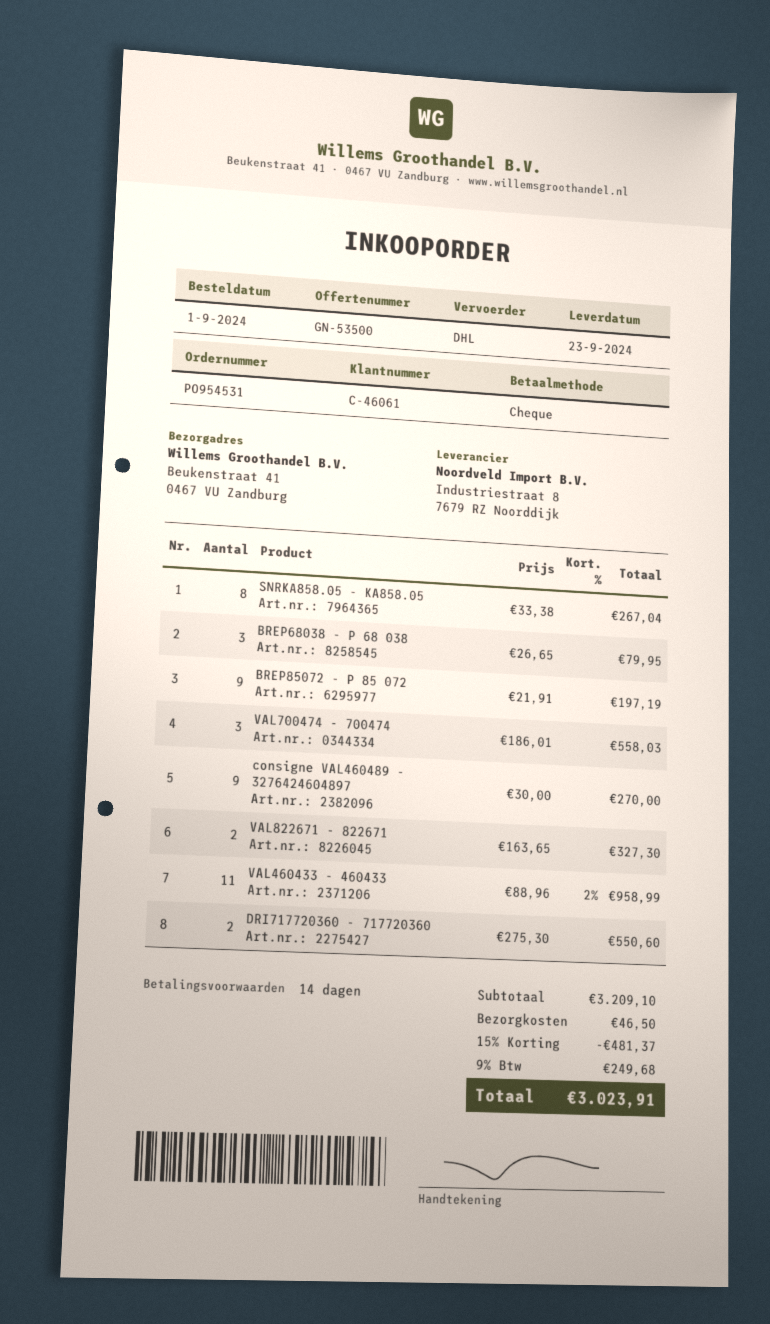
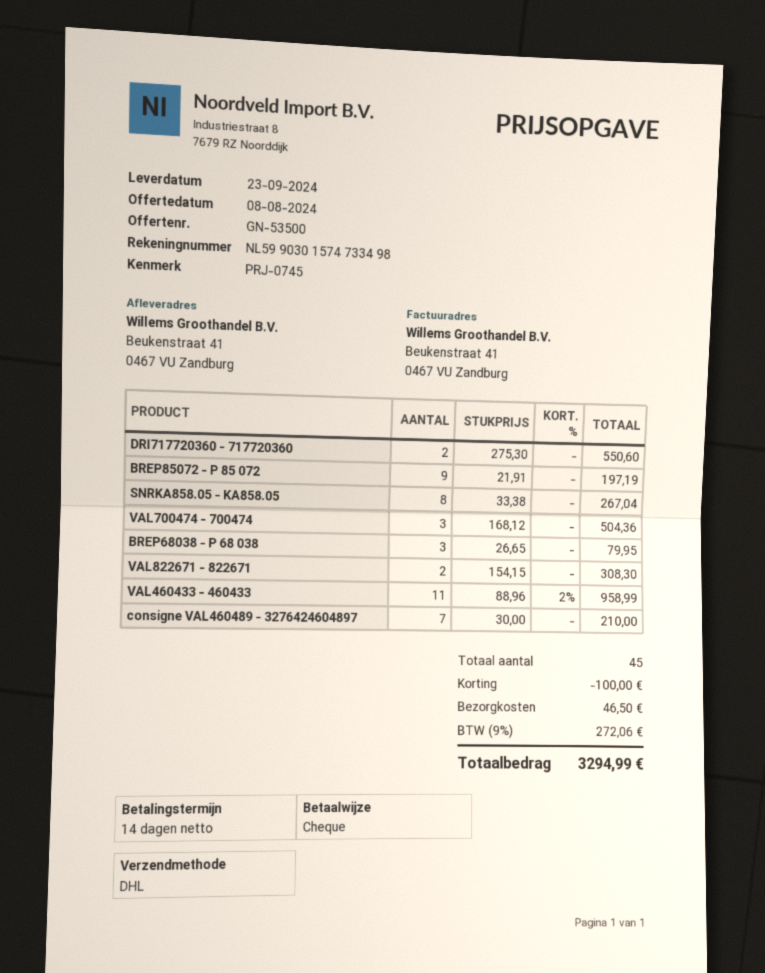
VAL700474 - 700474: 3 x 186.01 = 558.03 -> 3 x 168.12 = 504.36
consigne VAL460489 - 3276424604897: 9 x 30.00 = 270.00 -> 7 x 30.00 = 210.00
VAL822671 - 822671: 2 x 163.65 = 327.30 -> 2 x 154.15 = 308.30
discount: 481.37 -> 100.00
tax: 9% = 249.68 -> 9% = 272.06
total: 3023.91 -> 3294.99

